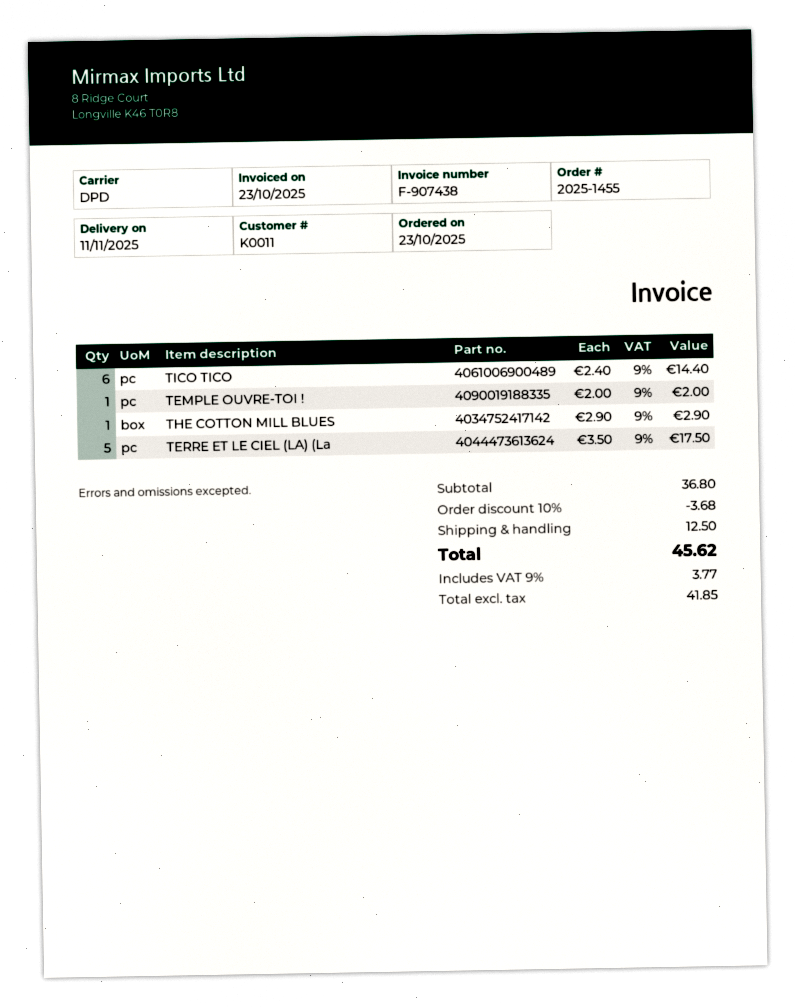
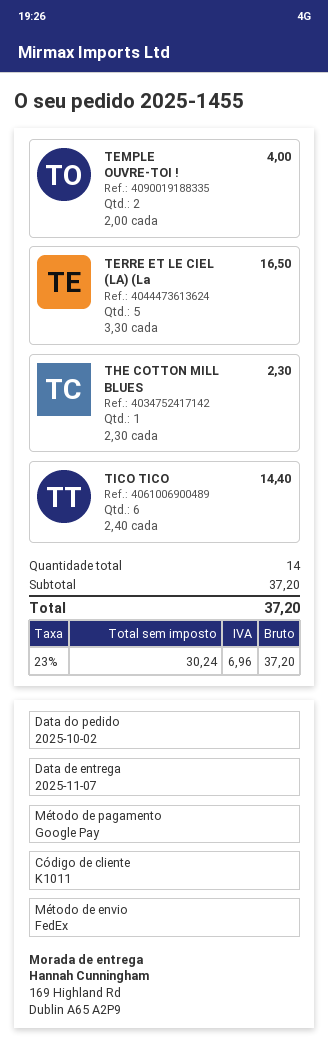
order date: 2025-10-23 -> 2025-10-02
delivery date: 2025-11-11 -> 2025-11-07
customer number: K0011 -> K1011
shipping method: DPD -> FedEx
TEMPLE OUVRE-TOI !: 1 x 2.00 = 2.00 -> 2 x 2.00 = 4.00
THE COTTON MILL BLUES: 1 x 2.90 = 2.90 -> 1 x 2.30 = 2.30
TERRE ET LE CIEL (LA) (La: 5 x 3.50 = 17.50 -> 5 x 3.30 = 16.50
subtotal: 36.80 -> 37.20
discount: 10% = 3.68 -> none
shipping: 12.50 -> none
net: 41.85 -> 30.24
tax: 9% = 3.77 -> 23% = 6.96
total: 45.62 -> 37.20

